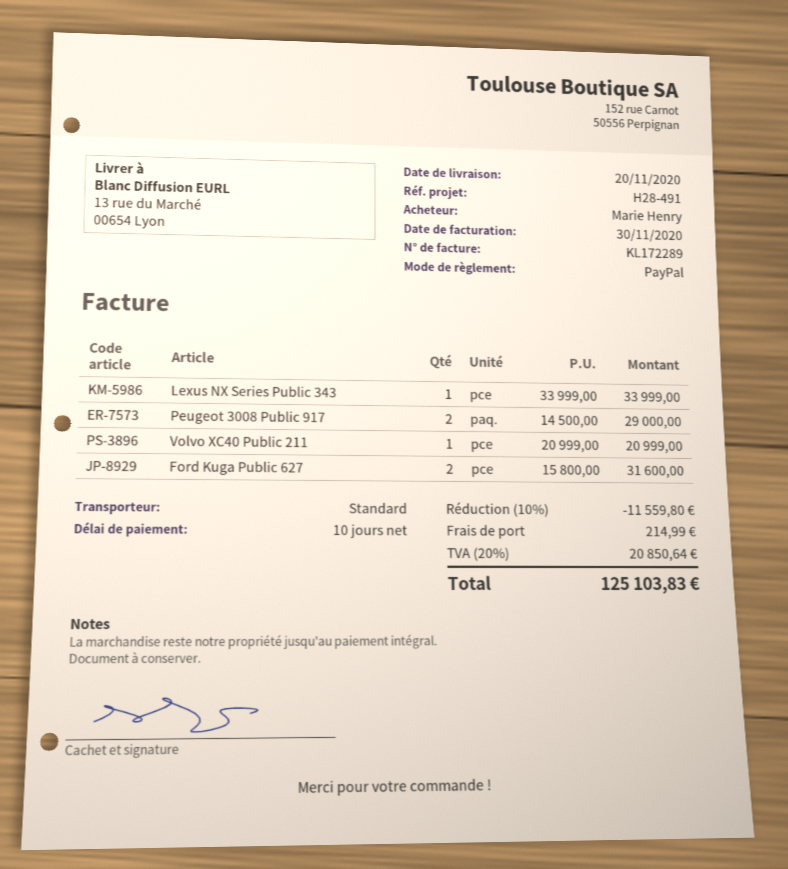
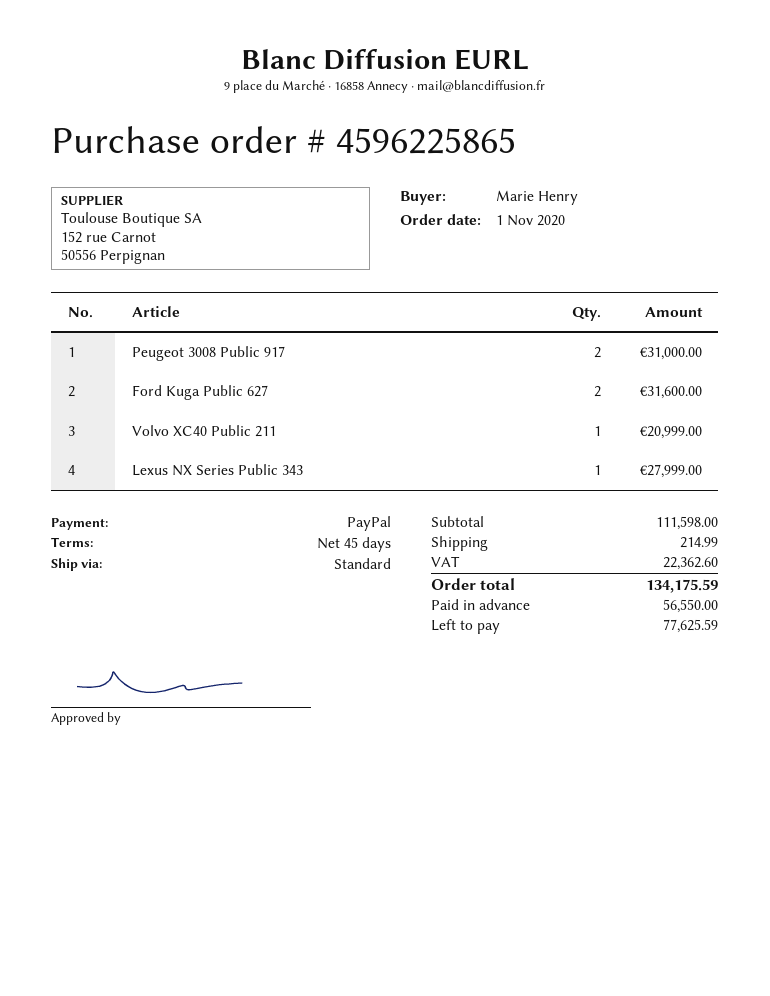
payment terms: 10 days -> 45 days
Lexus NX Series Public 343: 1 for 33999.00 -> 1 for 27999.00
Peugeot 3008 Public 917: 2 for 29000.00 -> 2 for 31000.00
discount: 10% = 11559.80 -> none
tax: 20850.64 -> 22362.60
total: 125103.83 -> 134175.59

